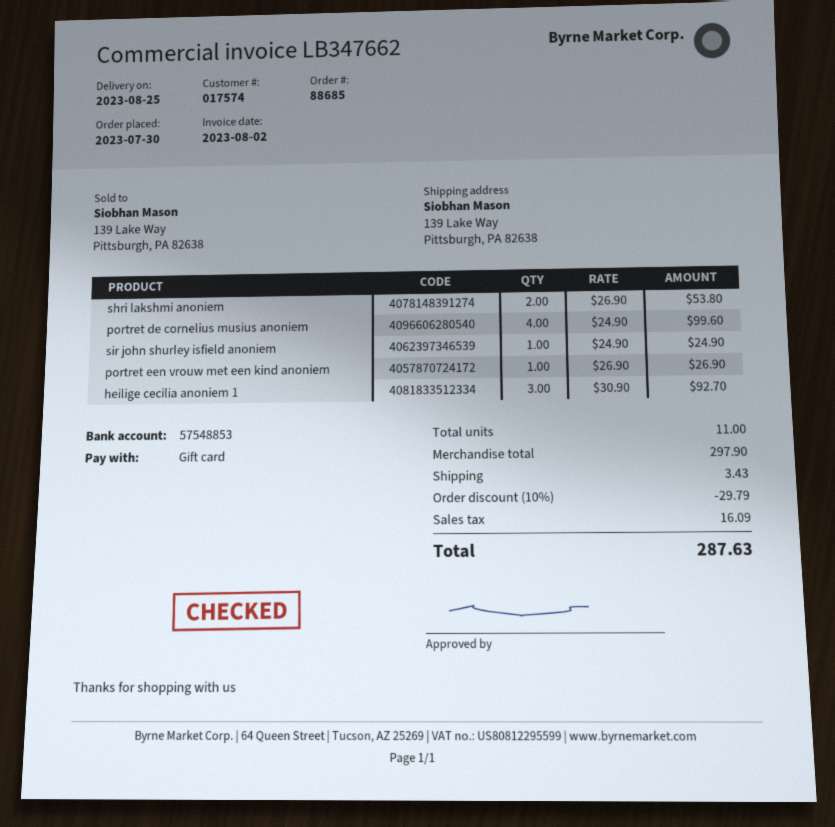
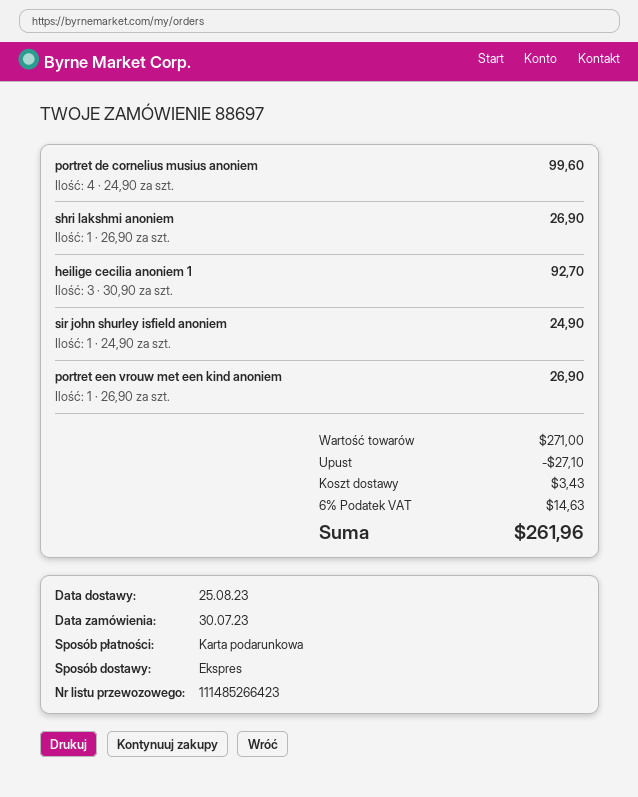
order number: 88685 -> 88697
shri lakshmi anoniem: 2 x 26.90 = 53.80 -> 1 x 26.90 = 26.90
subtotal: 297.90 -> 271.00
discount: 29.79 -> 27.10
tax: 16.09 -> 14.63
total: 287.63 -> 261.96

